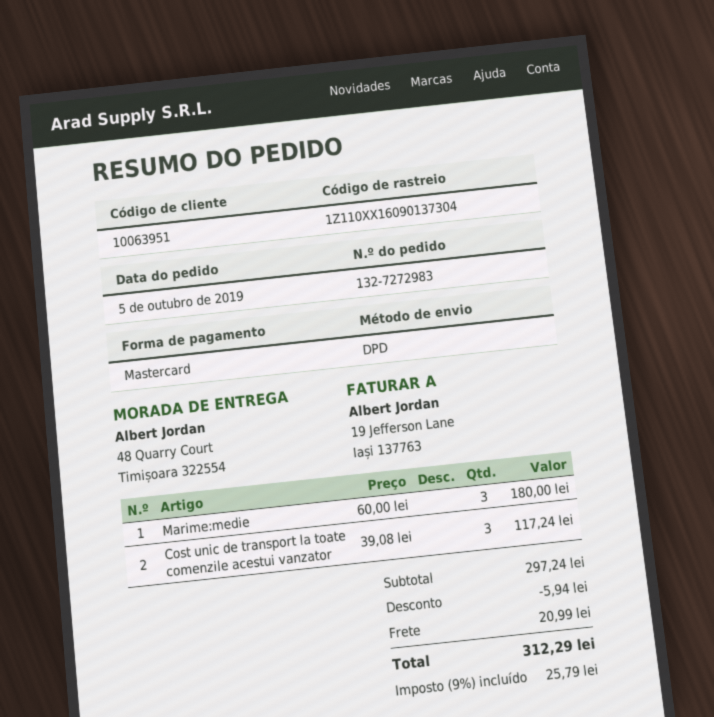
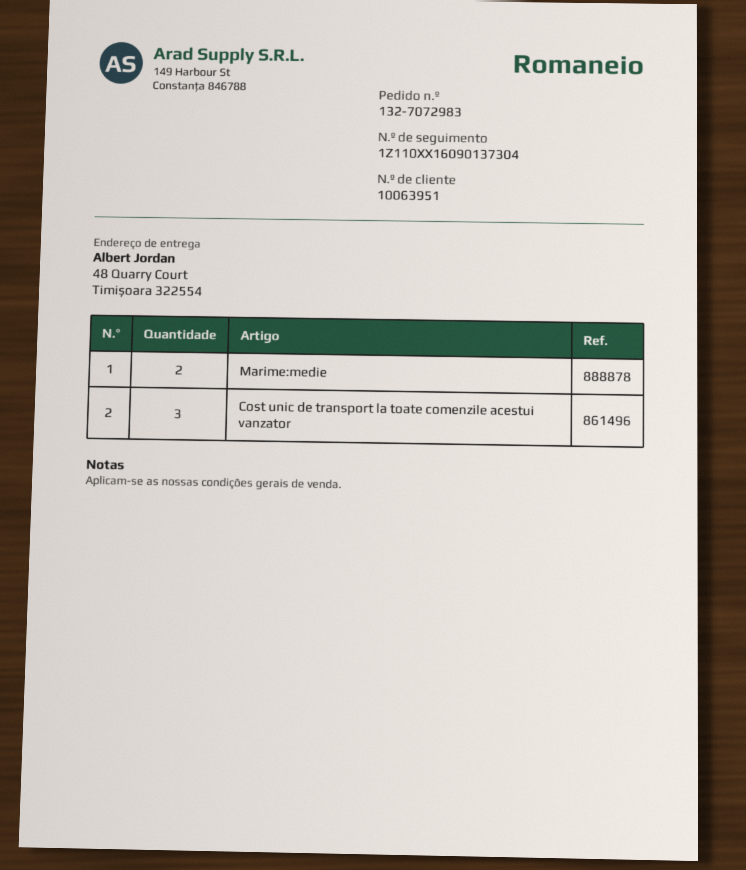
order number: 132-7272983 -> 132-7072983
Marime:medie: 3 -> 2

